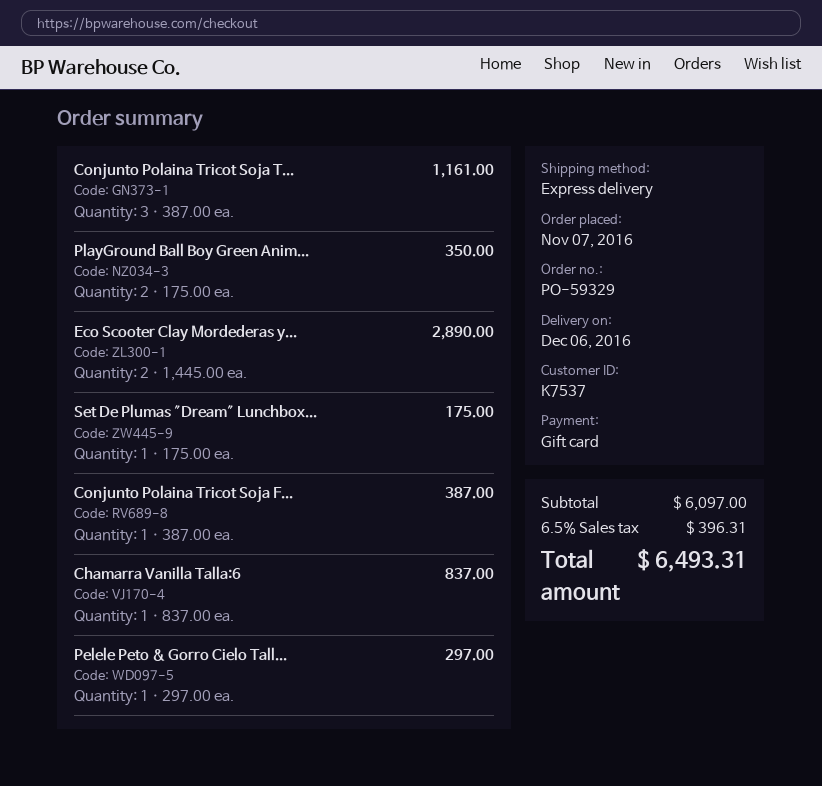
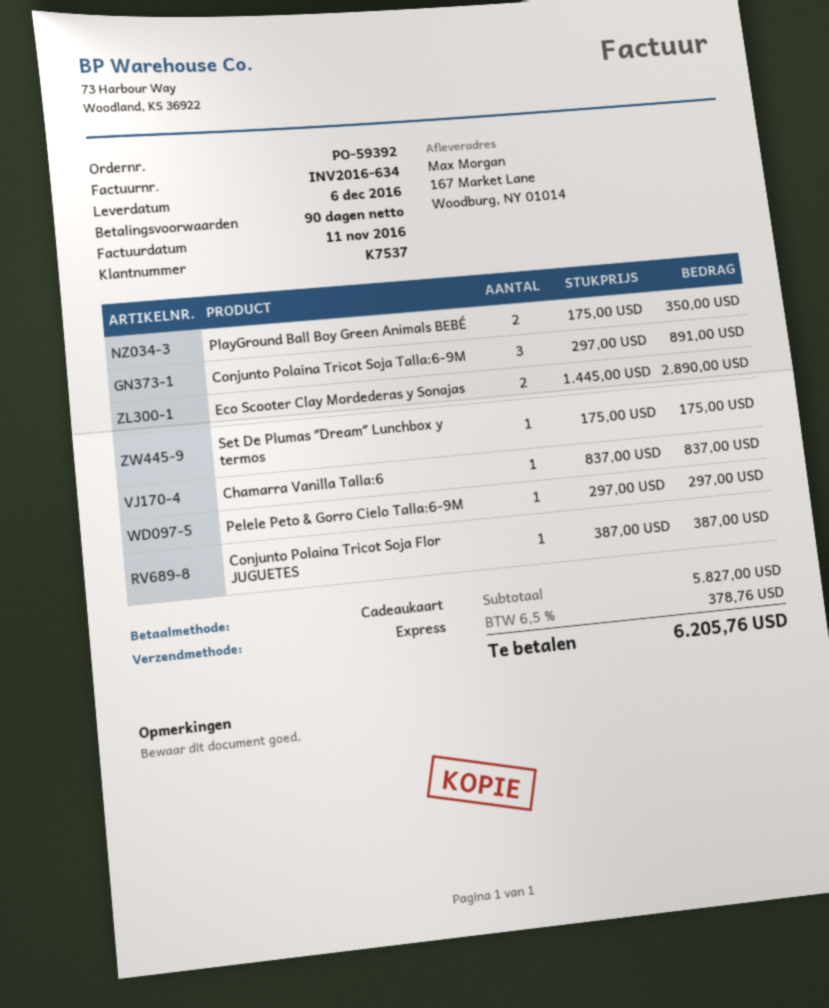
order number: PO-59329 -> PO-59392
Conjunto Polaina Tricot Soja T...: 3 x 387.00 = 1161.00 -> 3 x 297.00 = 891.00
subtotal: 6097.00 -> 5827.00
tax: 6.5% = 396.31 -> 6.5% = 378.76
total: 6493.31 -> 6205.76

